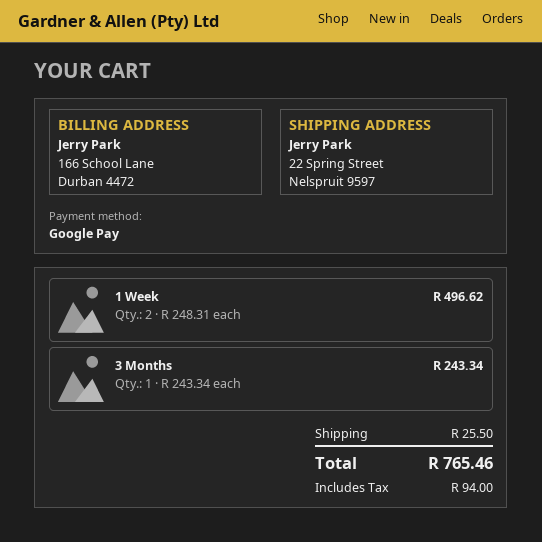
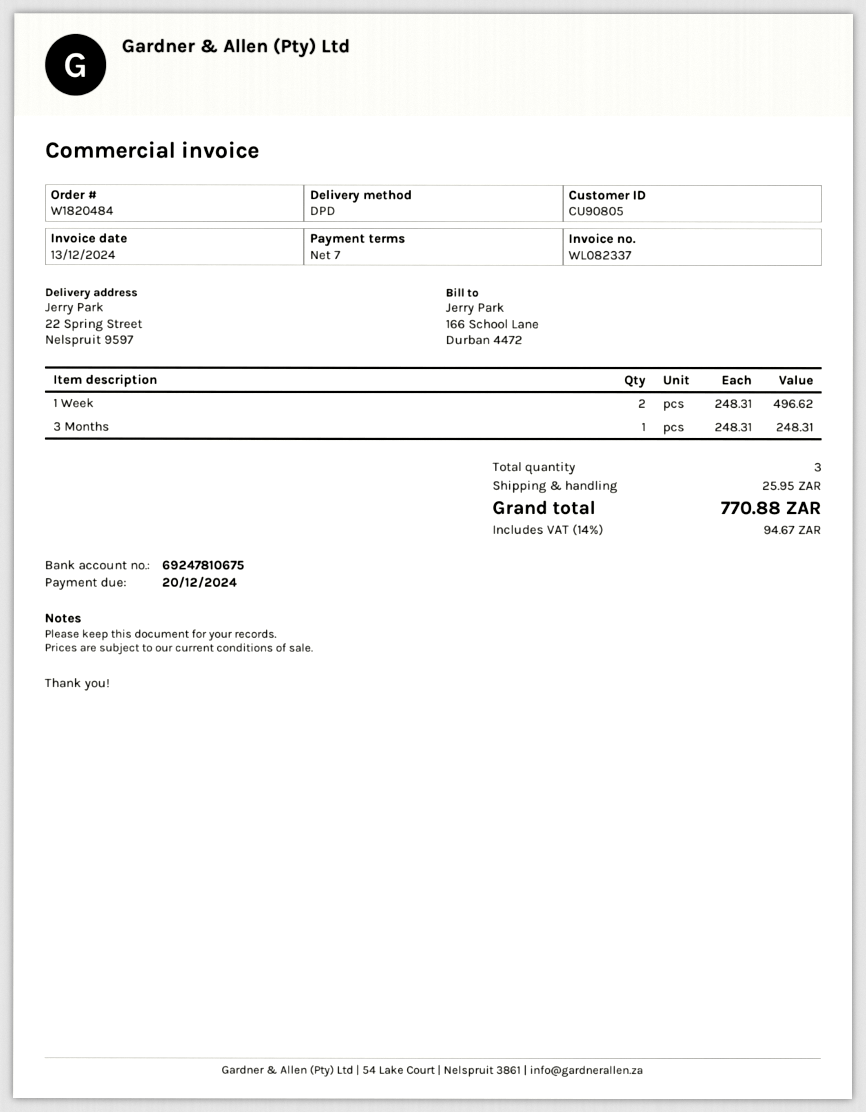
3 Months: 1 x 243.34 = 243.34 -> 1 x 248.31 = 248.31
shipping: 25.50 -> 25.95
tax: 94.00 -> 94.67
total: 765.46 -> 770.88

